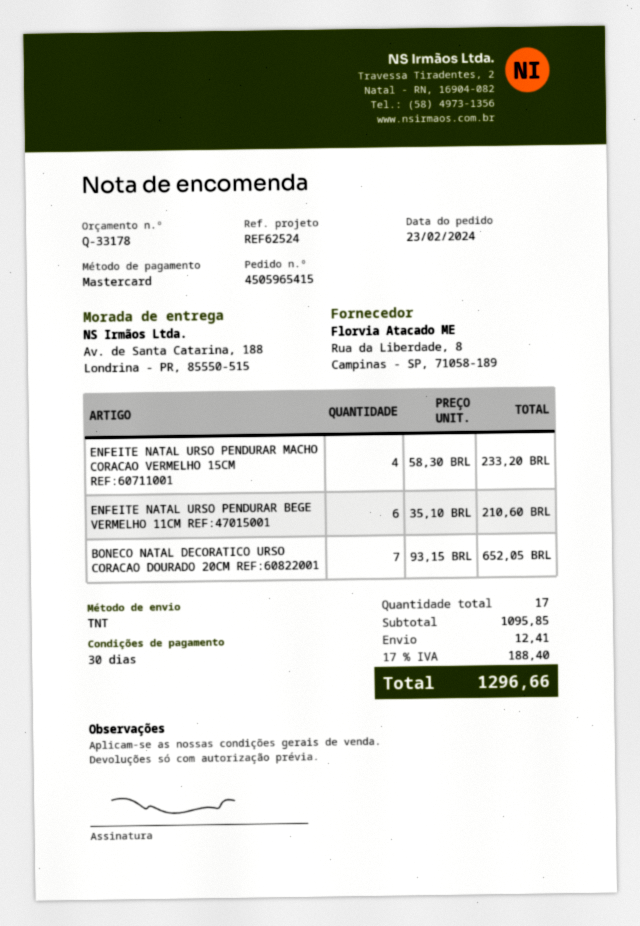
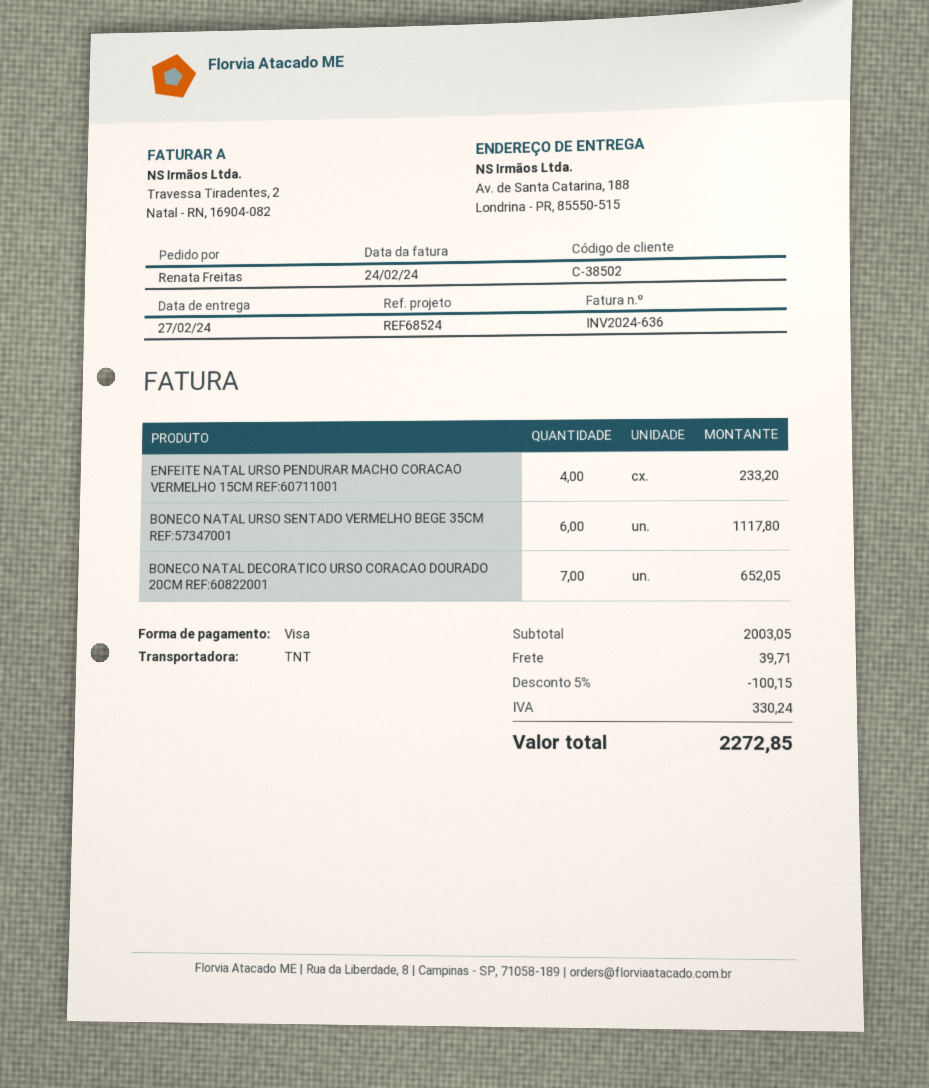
reference: REF62524 -> REF68524
payment method: Mastercard -> Visa
ENFEITE NATAL URSO PENDURAR BEGE VERMELHO 11CM REF:47015001: 6 for 210.60 -> none
BONECO NATAL URSO SENTADO VERMELHO BEGE 35CM REF:57347001: none -> 6 for 1117.80
subtotal: 1095.85 -> 2003.05
discount: none -> 5% = 100.15
shipping: 12.41 -> 39.71
tax: 188.40 -> 330.24
total: 1296.66 -> 2272.85

